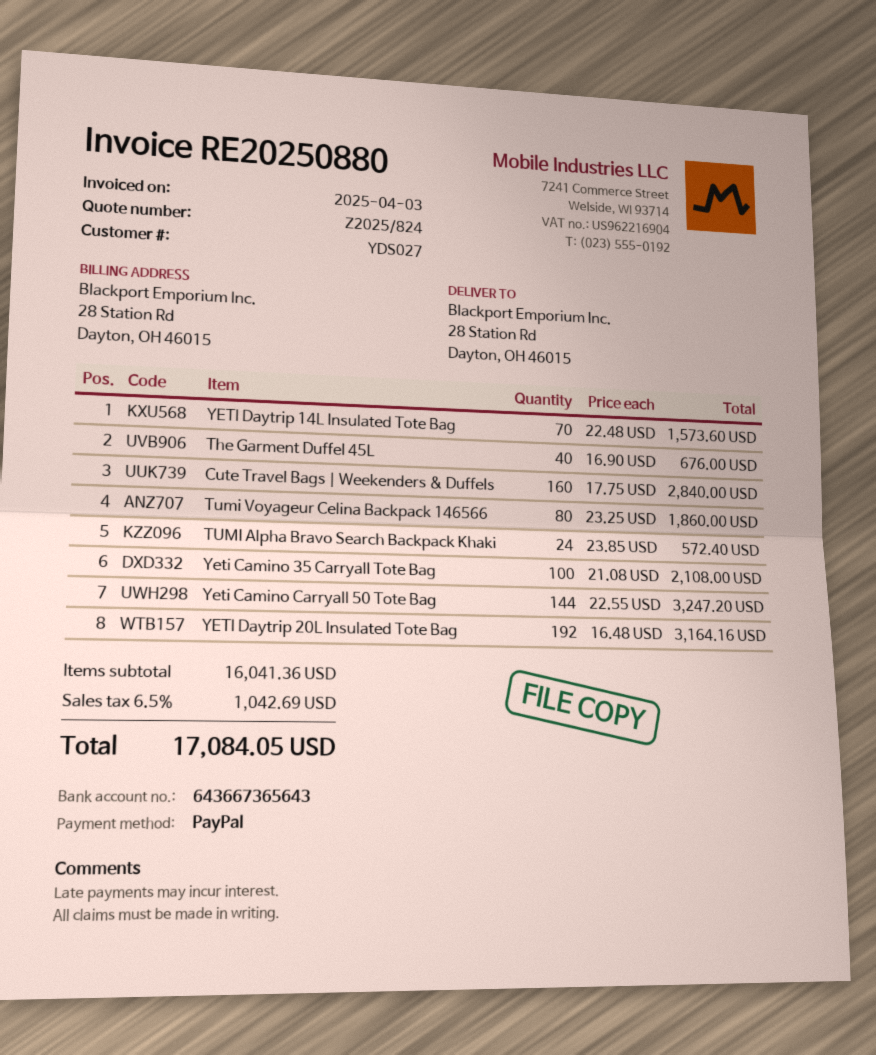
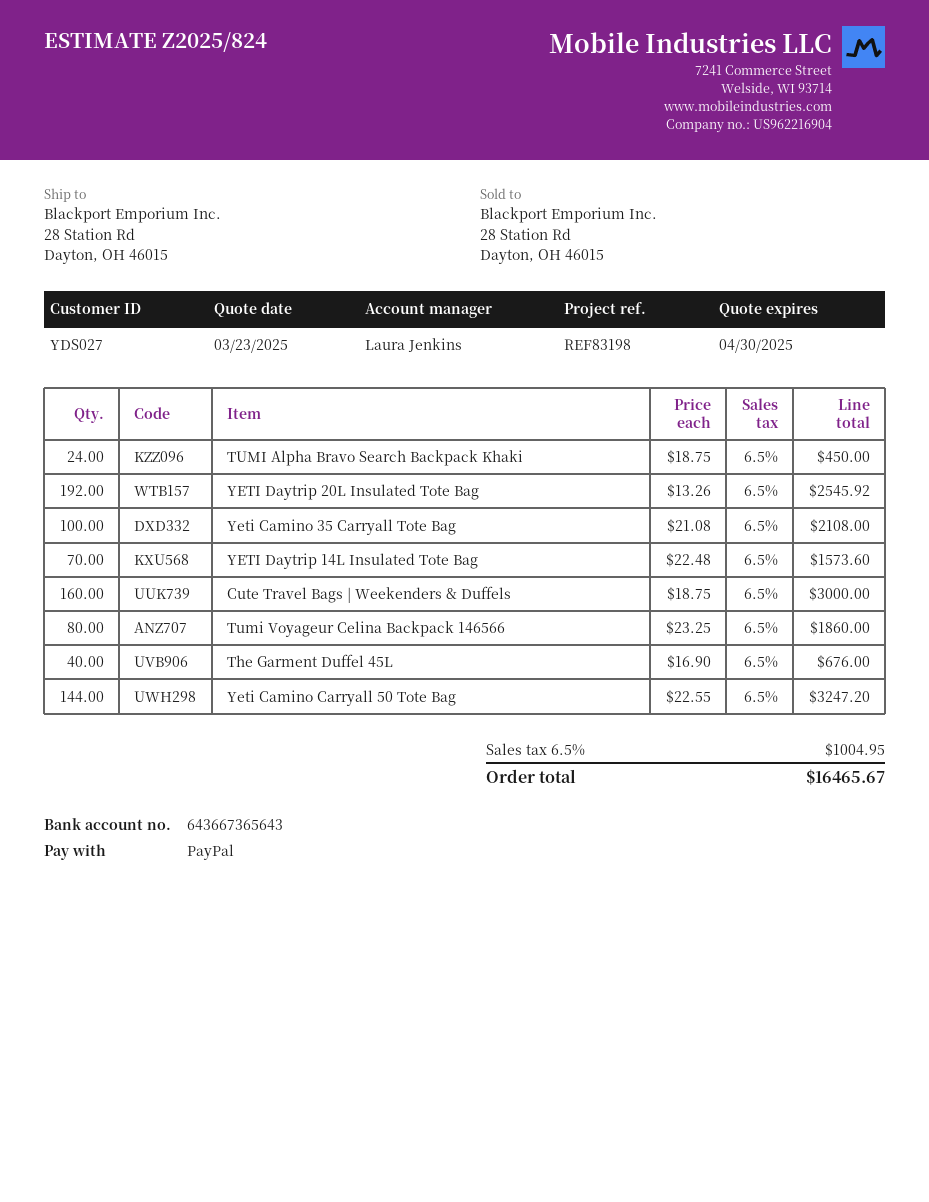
Cute Travel Bags | Weekenders & Duffels: 160 x 17.75 = 2840.00 -> 160 x 18.75 = 3000.00
TUMI Alpha Bravo Search Backpack Khaki: 24 x 23.85 = 572.40 -> 24 x 18.75 = 450.00
YETI Daytrip 20L Insulated Tote Bag: 192 x 16.48 = 3164.16 -> 192 x 13.26 = 2545.92
tax: 6.5% = 1042.69 -> 6.5% = 1004.95
total: 17084.05 -> 16465.67

